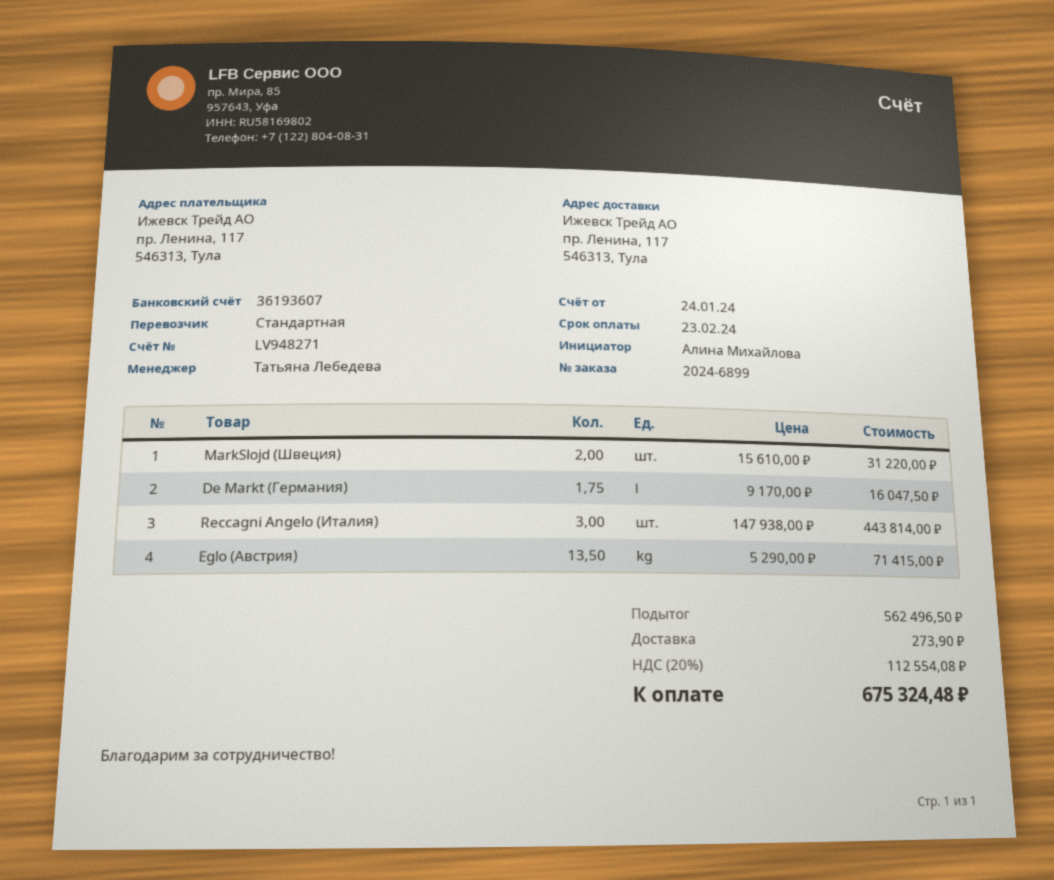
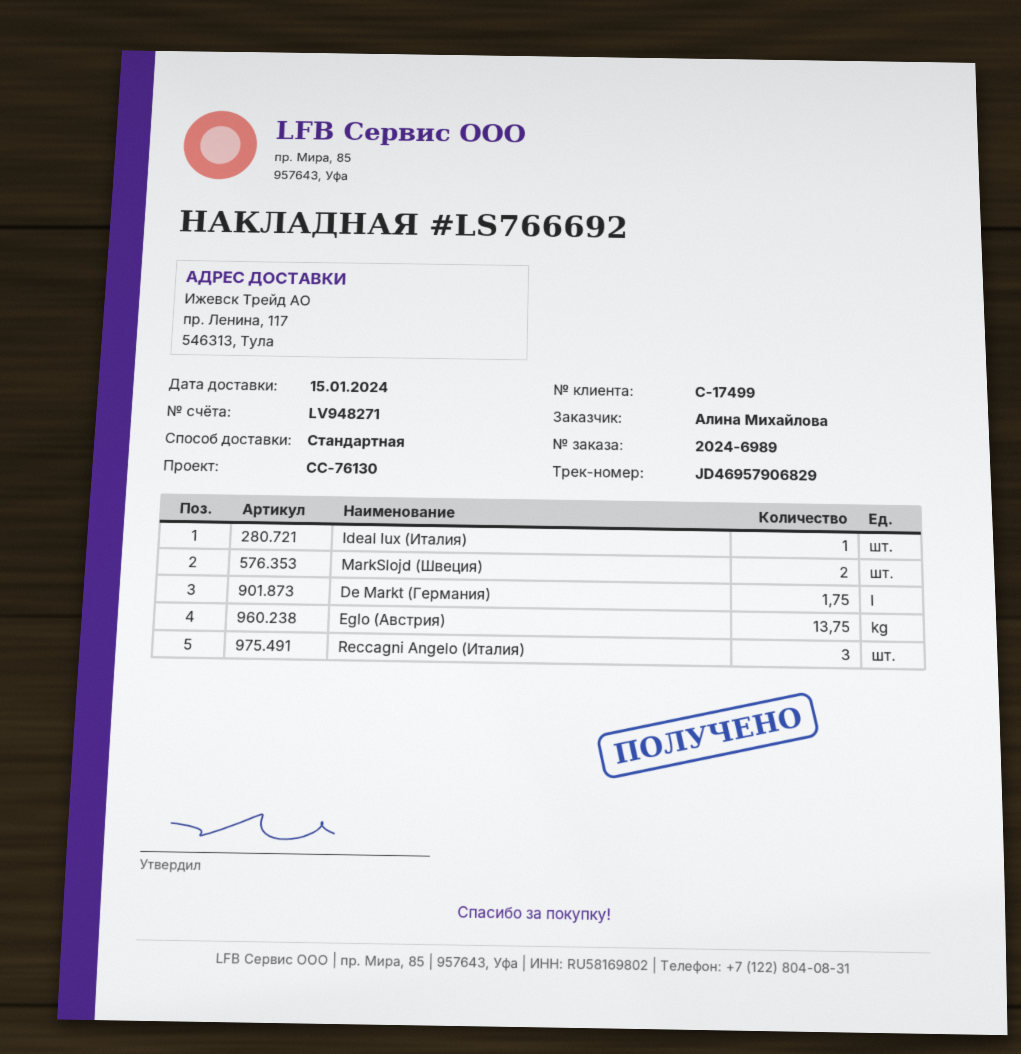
order number: 2024-6899 -> 2024-6989
Eglo (Австрия): 13.5 -> 13.75
Ideal lux (Италия): none -> 1

